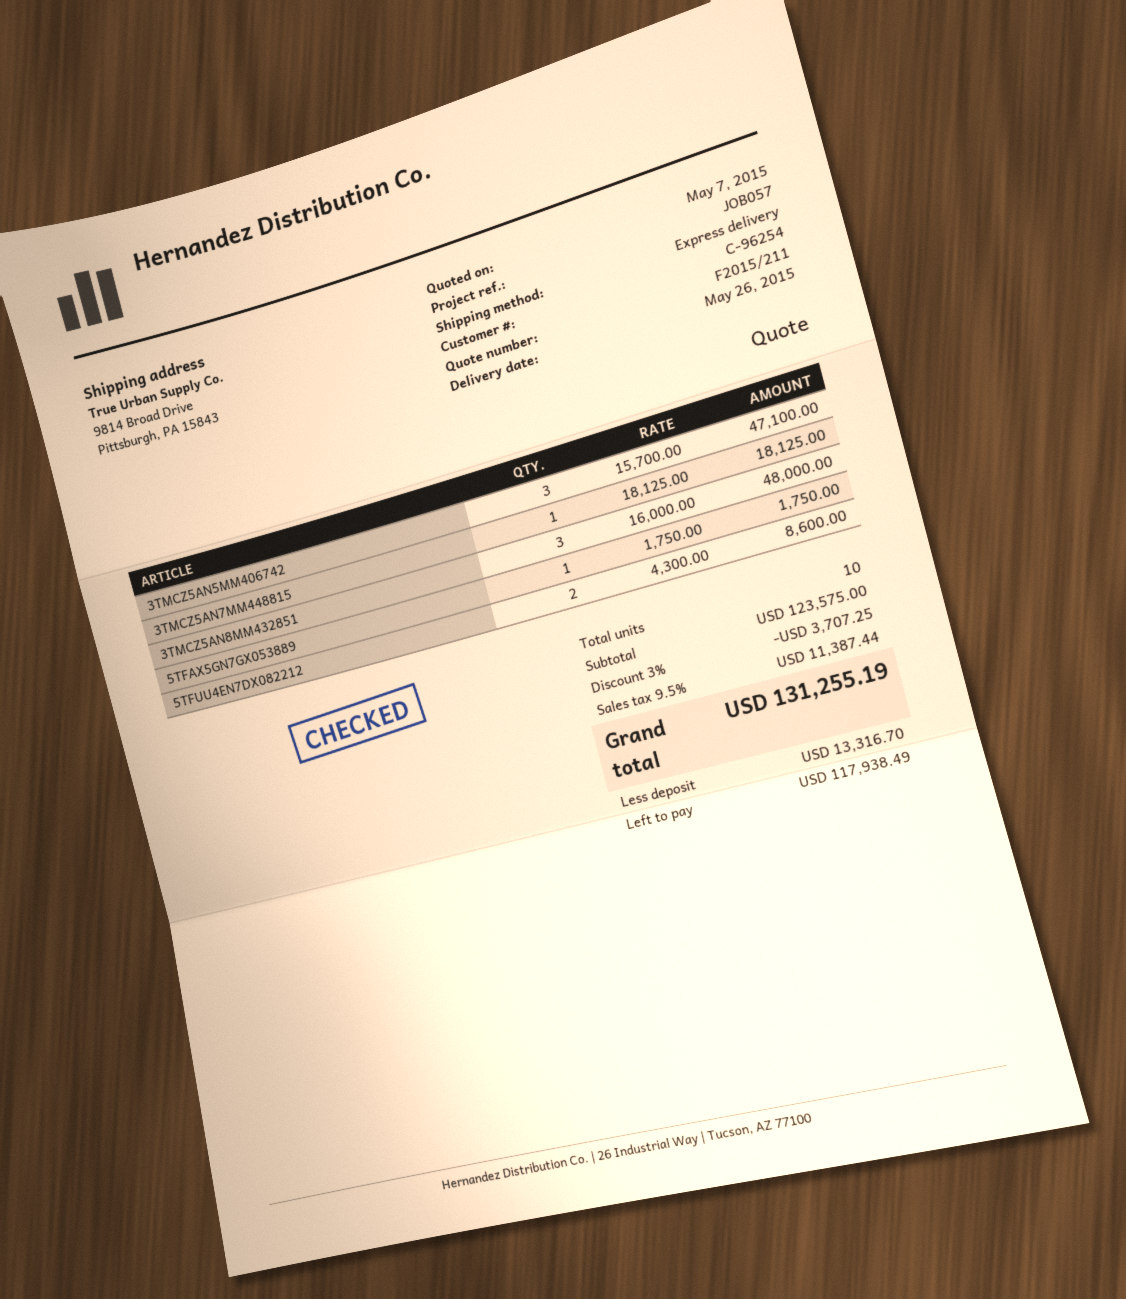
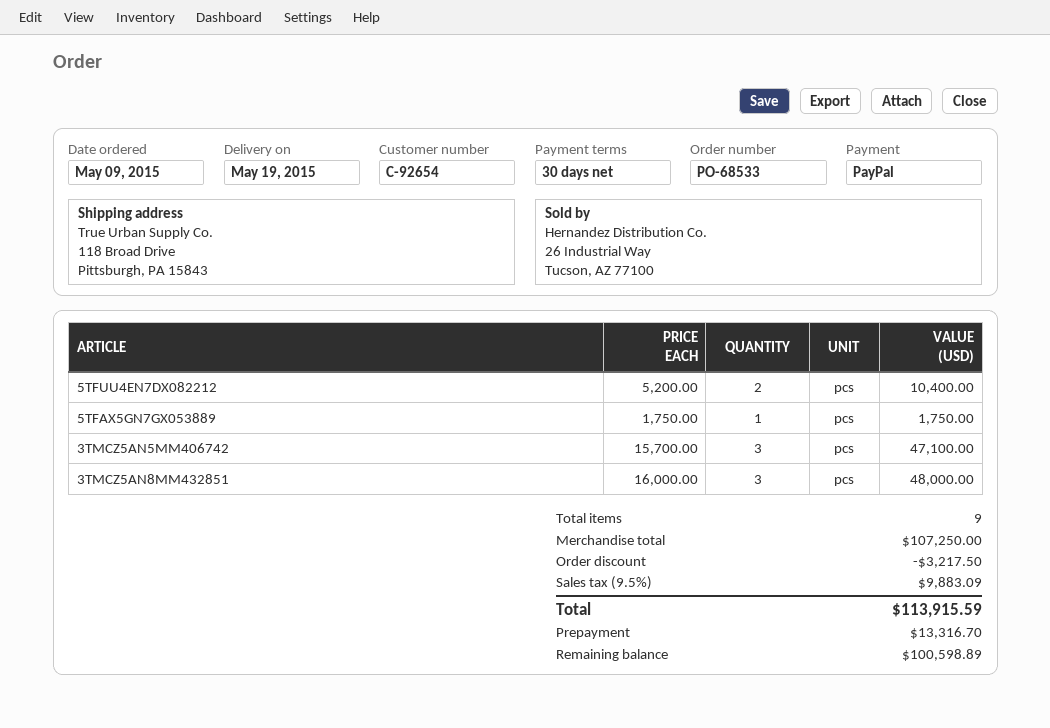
delivery date: 2015-05-26 -> 2015-05-19
customer number: C-96254 -> C-92654
ship to: 9814 Broad Drive, Pittsburgh, PA 15843 -> 118 Broad Drive, Pittsburgh, PA 15843
3TMCZ5AN7MM448815: 1 x 18125.00 = 18125.00 -> none
5TFUU4EN7DX082212: 2 x 4300.00 = 8600.00 -> 2 x 5200.00 = 10400.00
total quantity: 10 -> 9
subtotal: 123575.00 -> 107250.00
discount: 3707.25 -> 3217.50
tax: 9.5% = 11387.44 -> 9.5% = 9883.09
total: 131255.19 -> 113915.59
balance: 117938.49 -> 100598.89

